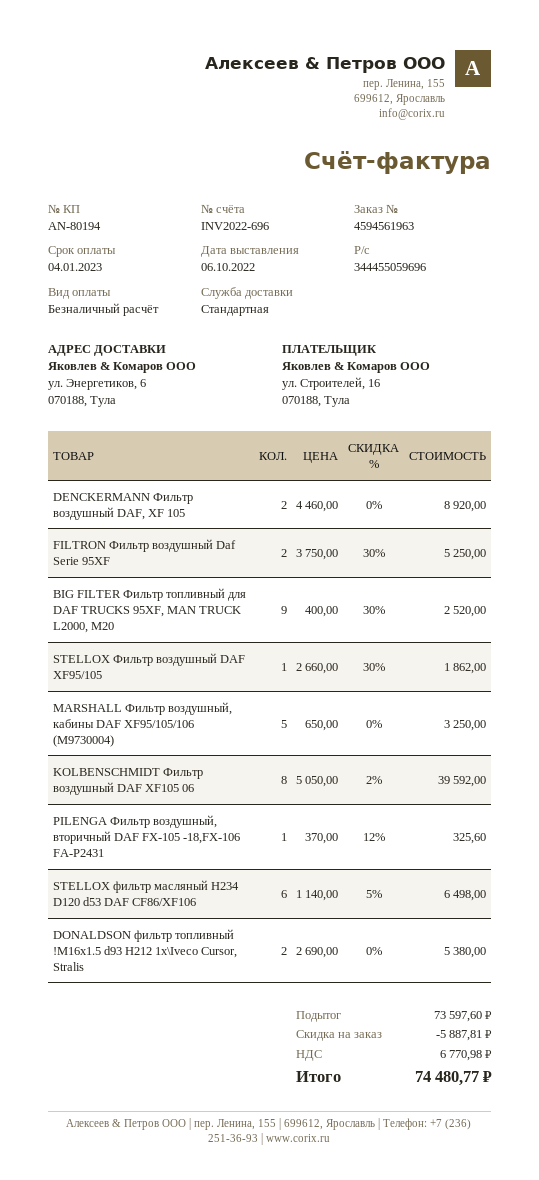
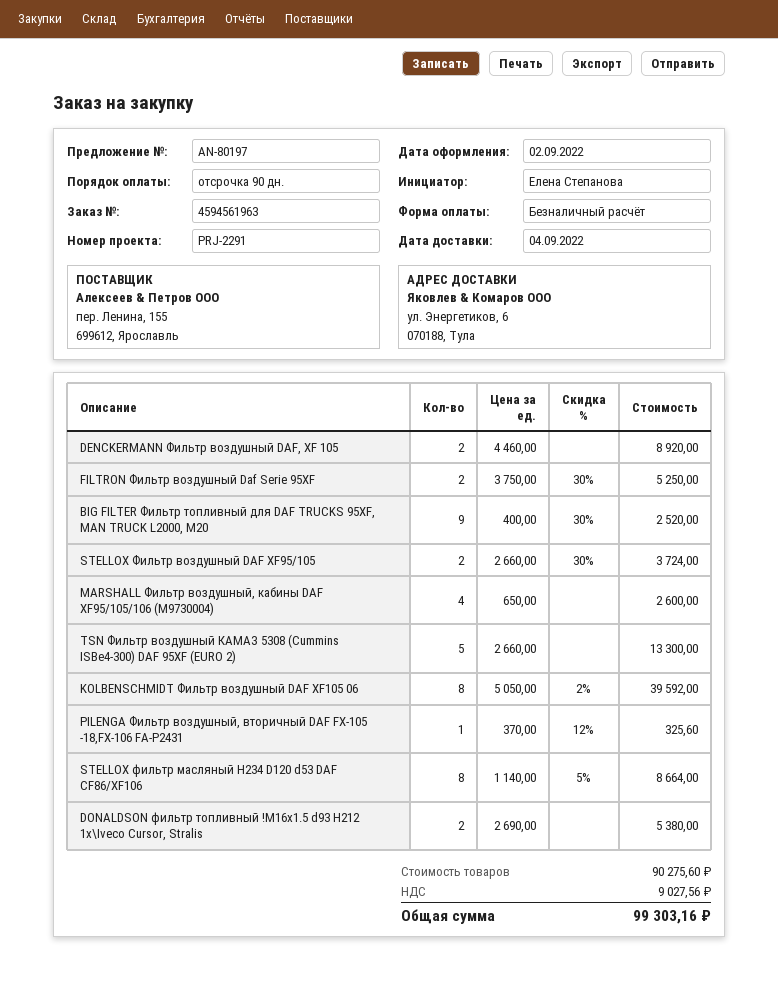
quote number: AN-80194 -> AN-80197
STELLOX Фильтр воздушный DAF XF95/105: 1 x 2660.00 - 30% = 1862.00 -> 2 x 2660.00 - 30% = 3724.00
MARSHALL Фильтр воздушный, кабины DAF XF95/105/106 (M9730004): 5 x 650.00 = 3250.00 -> 4 x 650.00 = 2600.00
STELLOX фильтр масляный H234 D120 d53 DAF CF86/XF106: 6 x 1140.00 - 5% = 6498.00 -> 8 x 1140.00 - 5% = 8664.00
TSN Фильтр воздушный КАМАЗ 5308 (Cummins ISBe4-300) DAF 95XF (EURO 2): none -> 5 x 2660.00 = 13300.00
subtotal: 73597.60 -> 90275.60
discount: 5887.81 -> none
tax: 6770.98 -> 9027.56
total: 74480.77 -> 99303.16

